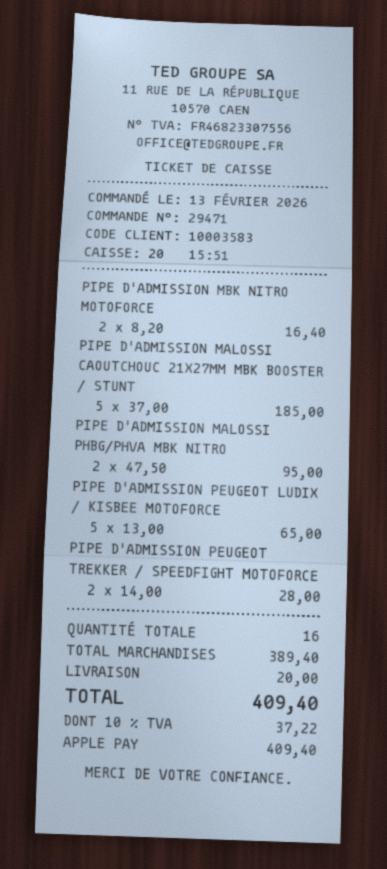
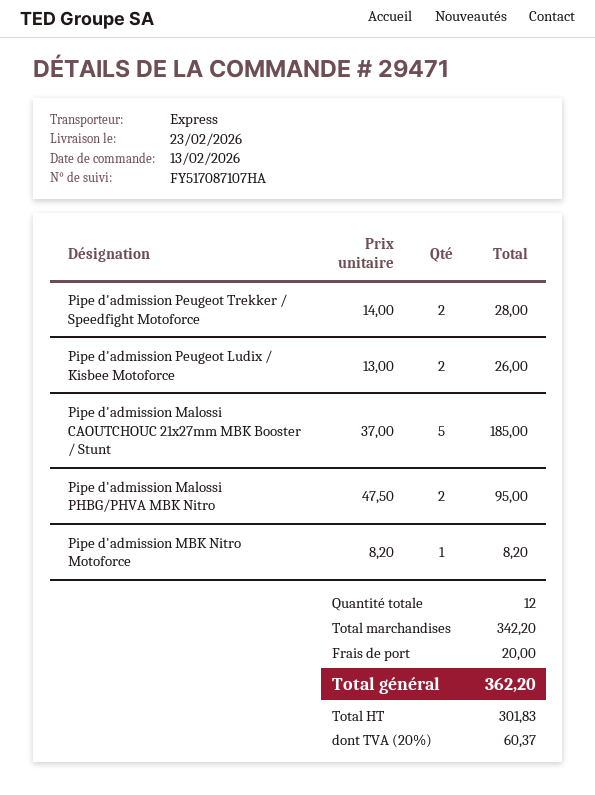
PIPE D'ADMISSION MBK NITRO MOTOFORCE: 2 x 8.20 = 16.40 -> 1 x 8.20 = 8.20
PIPE D'ADMISSION PEUGEOT LUDIX / KISBEE MOTOFORCE: 5 x 13.00 = 65.00 -> 2 x 13.00 = 26.00
total quantity: 16 -> 12
subtotal: 389.40 -> 342.20
tax: 10% = 37.22 -> 20% = 60.37
total: 409.40 -> 362.20

